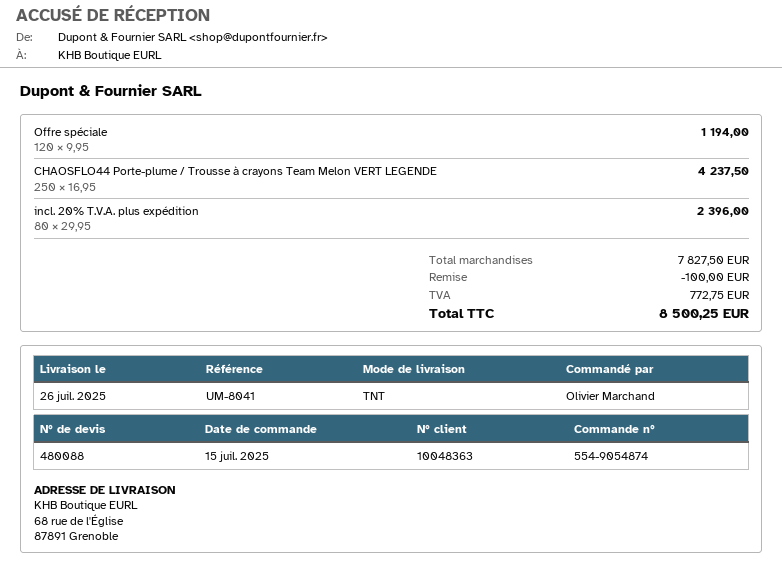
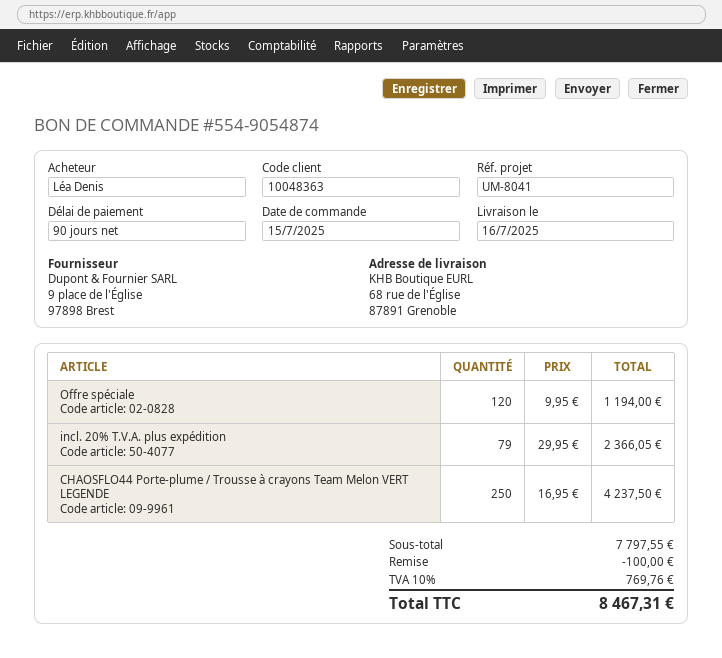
delivery date: 2025-07-26 -> 2025-07-16
ordered by: Olivier Marchand -> Léa Denis
incl. 20% T.V.A. plus expédition: 80 x 29.95 = 2396.00 -> 79 x 29.95 = 2366.05
subtotal: 7827.50 -> 7797.55
tax: 772.75 -> 769.76
total: 8500.25 -> 8467.31

